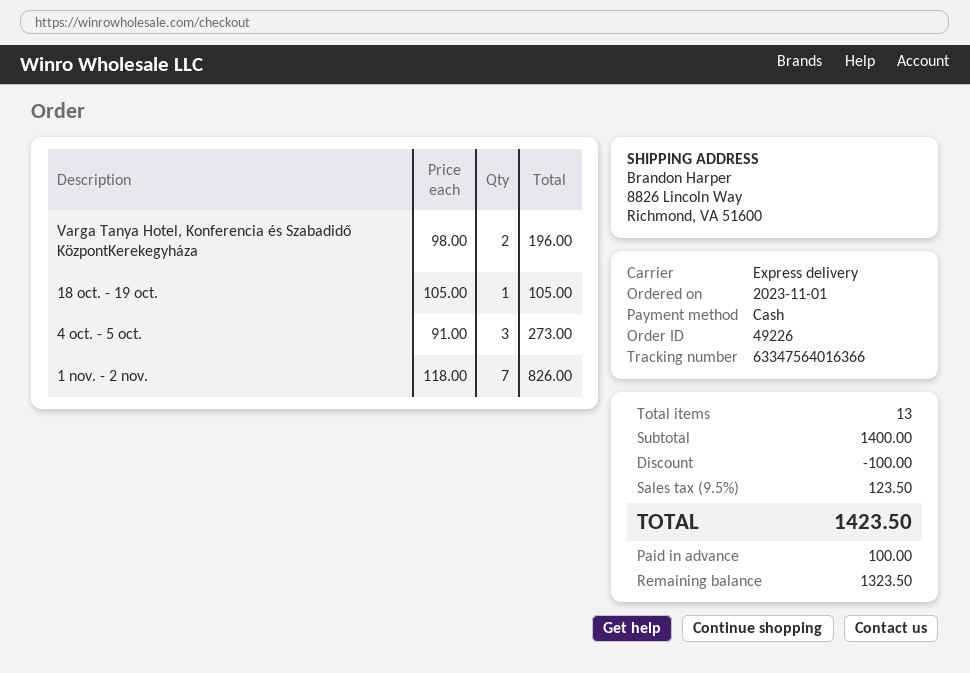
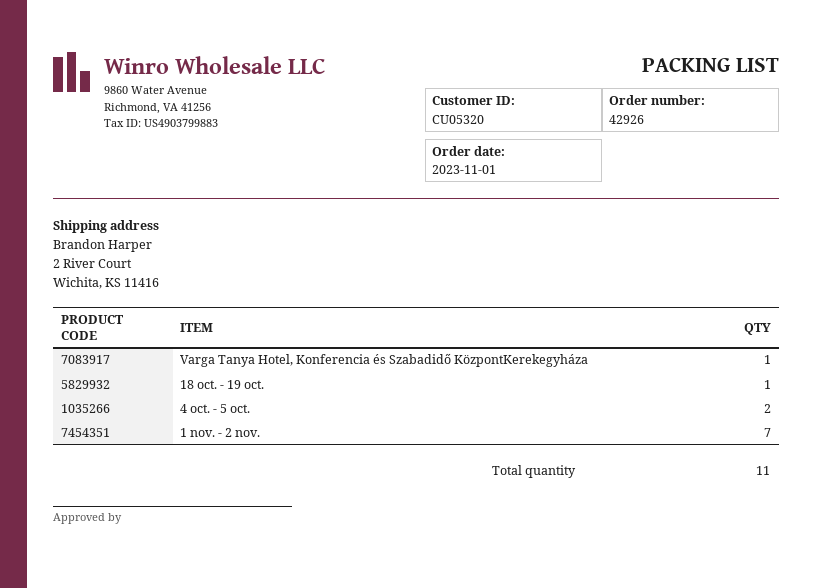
order number: 49226 -> 42926
ship to: 8826 Lincoln Way, Richmond, VA 51600 -> 2 River Court, Wichita, KS 11416
Varga Tanya Hotel, Konferencia és Szabadidő KözpontKerekegyháza: 2 -> 1
4 oct. - 5 oct.: 3 -> 2
total quantity: 13 -> 11

